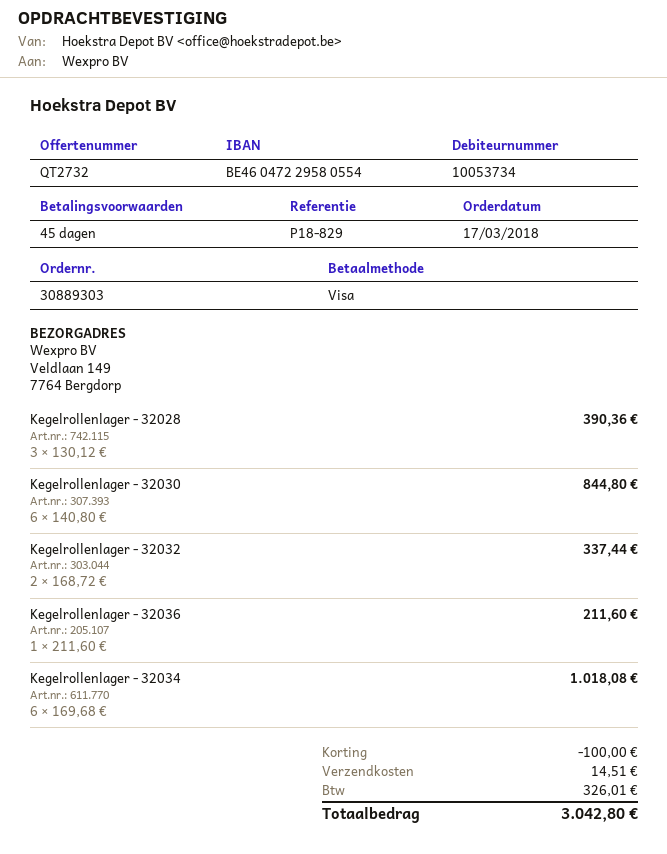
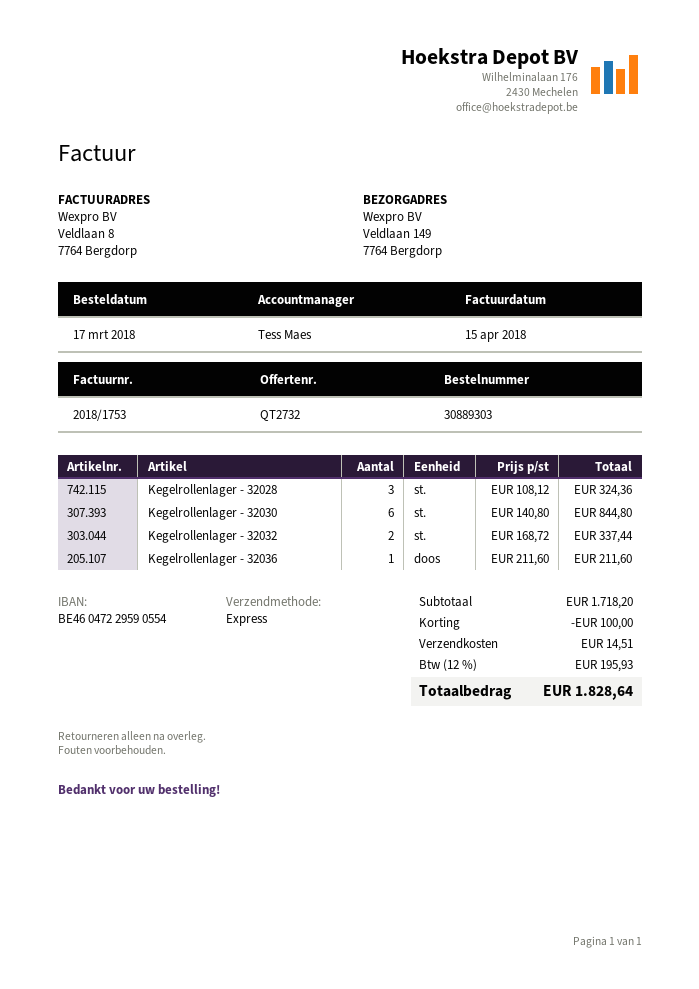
bank account: BE46047229580554 -> BE46047229590554
Kegelrollenlager - 32028: 3 x 130.12 = 390.36 -> 3 x 108.12 = 324.36
Kegelrollenlager - 32034: 6 x 169.68 = 1018.08 -> none
tax: 326.01 -> 195.93
total: 3042.80 -> 1828.64

